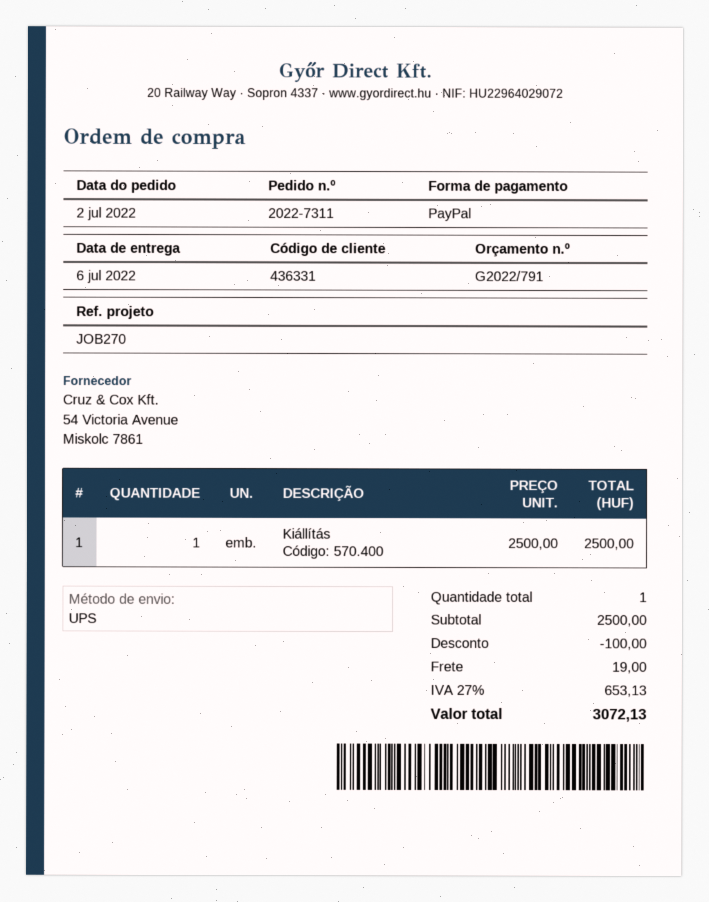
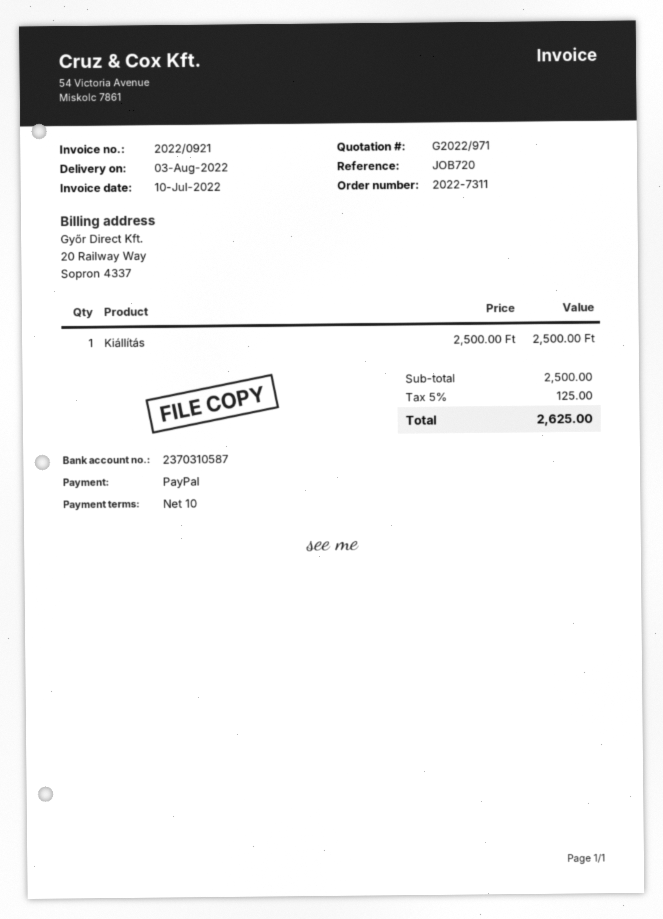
quote number: G2022/791 -> G2022/971
delivery date: 2022-07-06 -> 2022-08-03
reference: JOB270 -> JOB720
discount: 100.00 -> none
shipping: 19.00 -> none
tax: 27% = 653.13 -> 5% = 125.00
total: 3072.13 -> 2625.00

